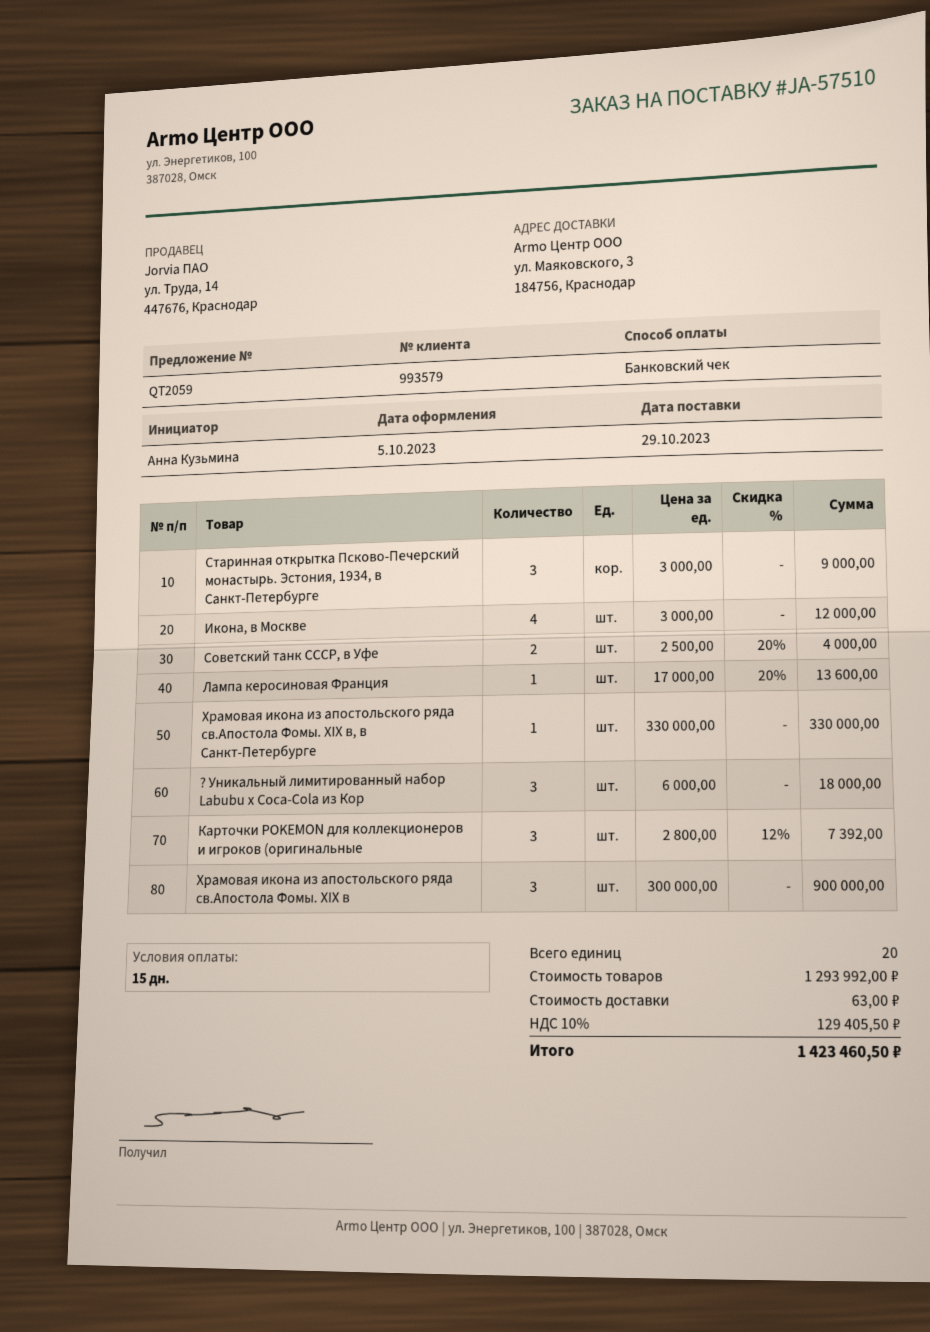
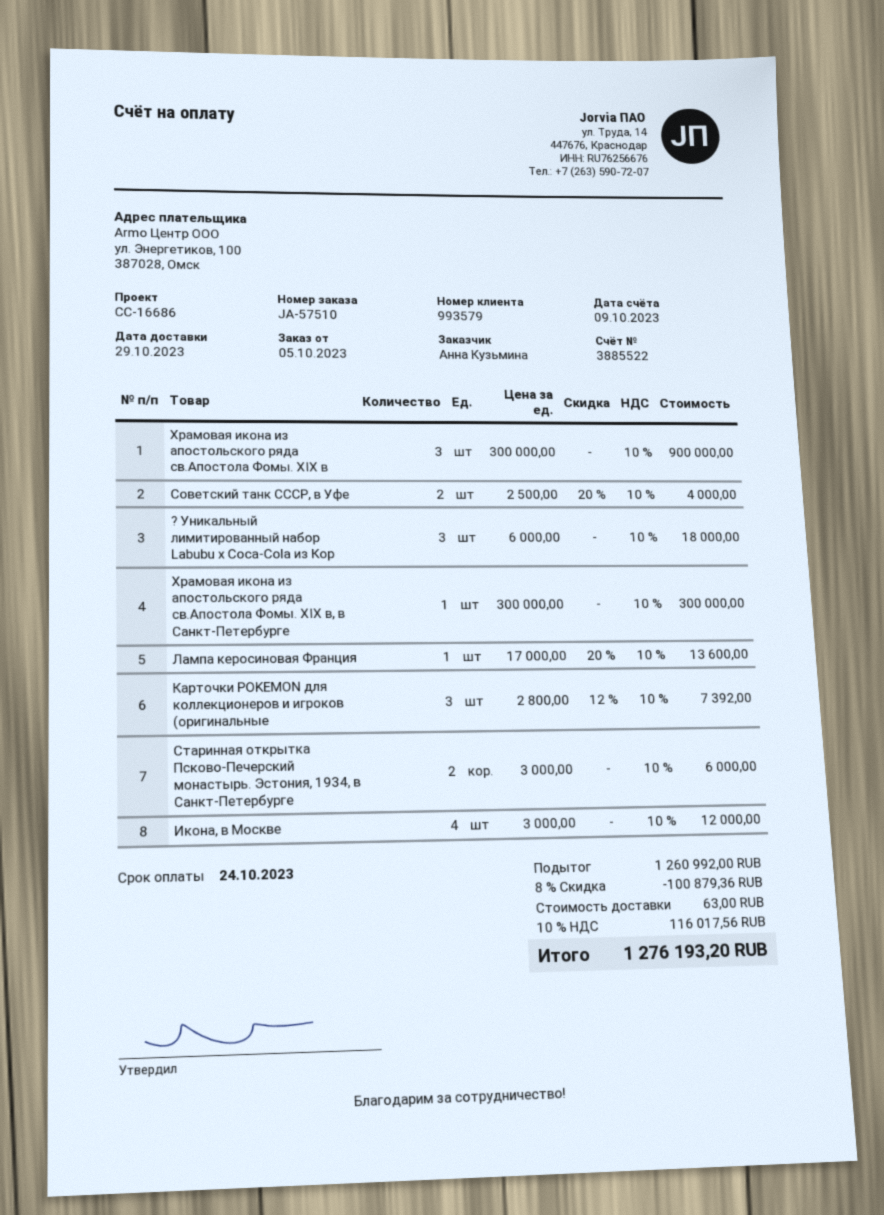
Старинная открытка Псково-Печерский монастырь. Эстония, 1934, в Санкт-Петербурге: 3 x 3000.00 = 9000.00 -> 2 x 3000.00 = 6000.00
Храмовая икона из апостольского ряда св.Апостола Фомы. XIХ в, в Санкт-Петербурге: 1 x 330000.00 = 330000.00 -> 1 x 300000.00 = 300000.00
subtotal: 1293992.00 -> 1260992.00
discount: none -> 8% = 100879.36
tax: 10% = 129405.50 -> 10% = 116017.56
total: 1423460.50 -> 1276193.20

